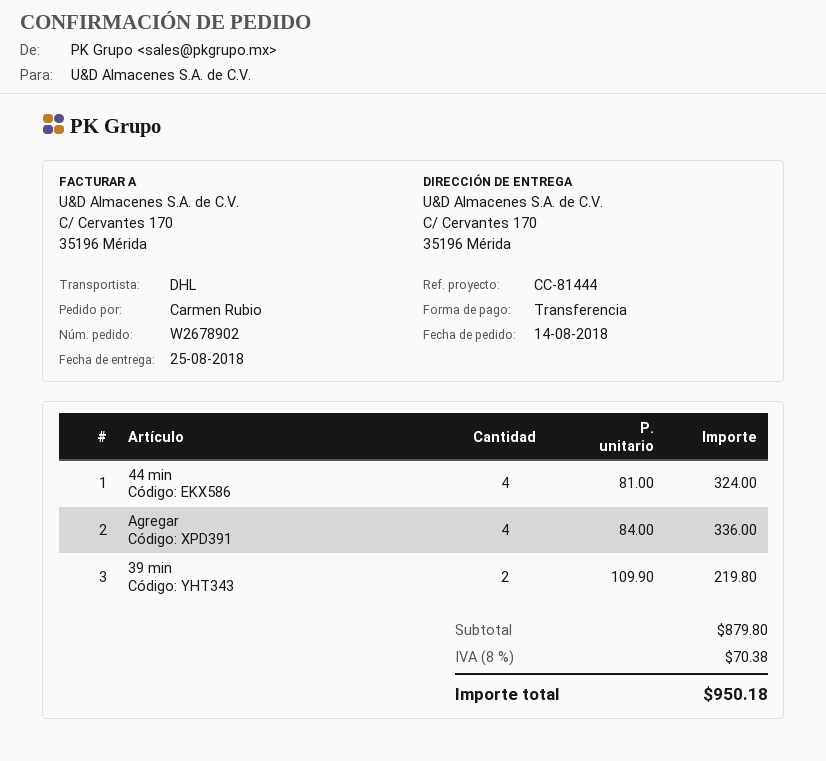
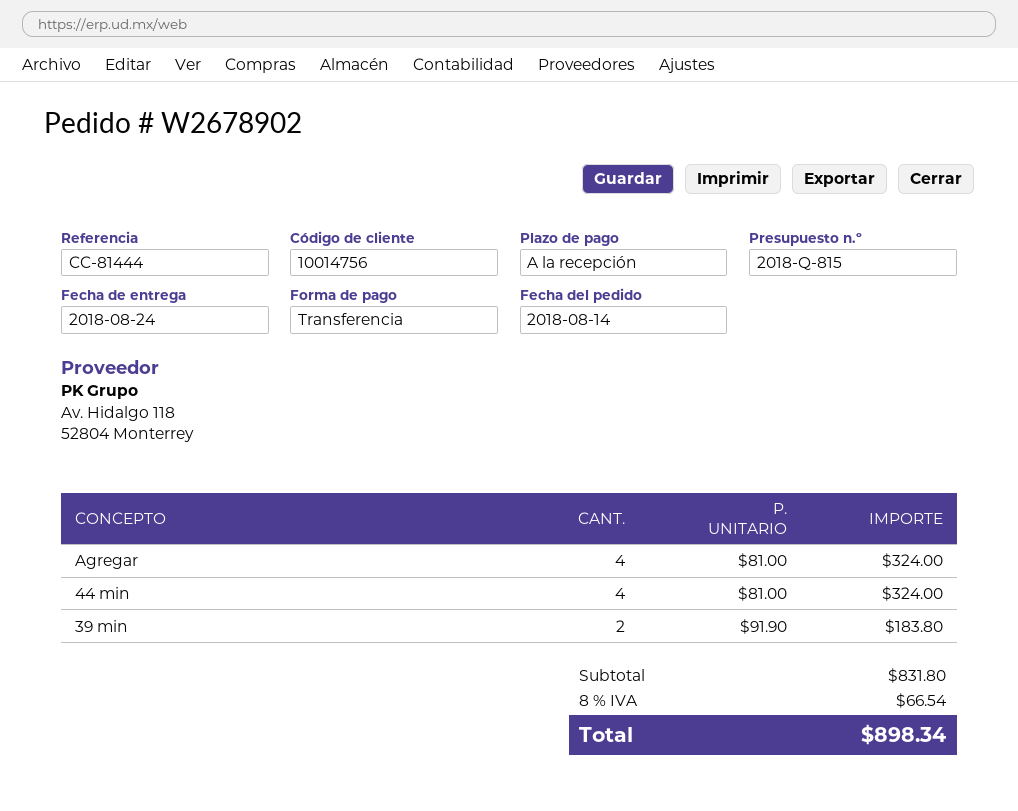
delivery date: 2018-08-25 -> 2018-08-24
Agregar: 4 x 84.00 = 336.00 -> 4 x 81.00 = 324.00
39 min: 2 x 109.90 = 219.80 -> 2 x 91.90 = 183.80
subtotal: 879.80 -> 831.80
tax: 8% = 70.38 -> 8% = 66.54
total: 950.18 -> 898.34

